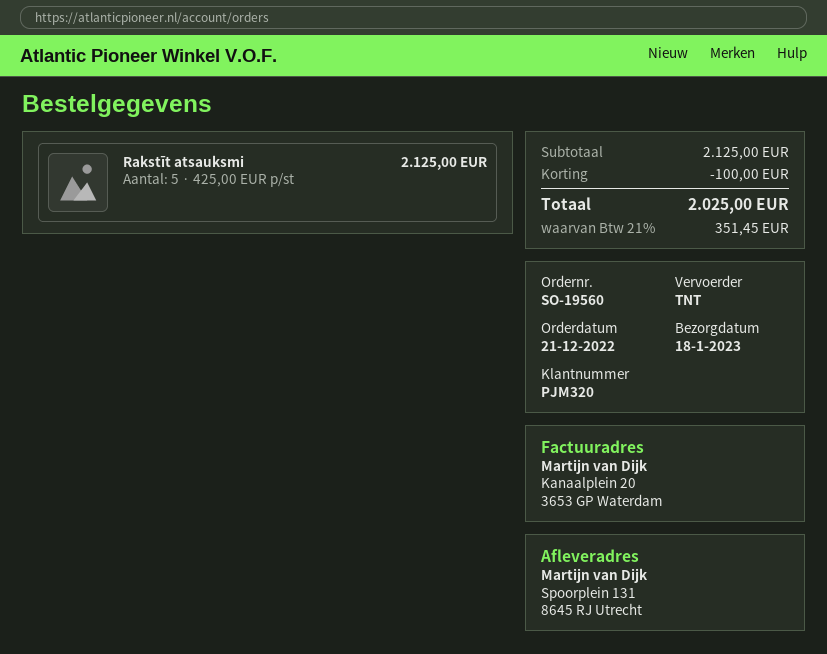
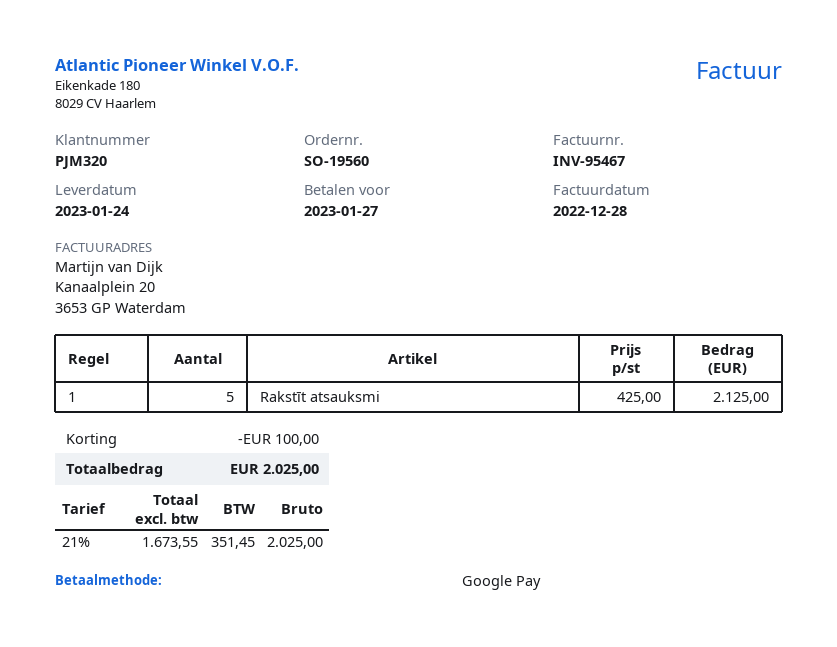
delivery date: 2023-01-18 -> 2023-01-24

